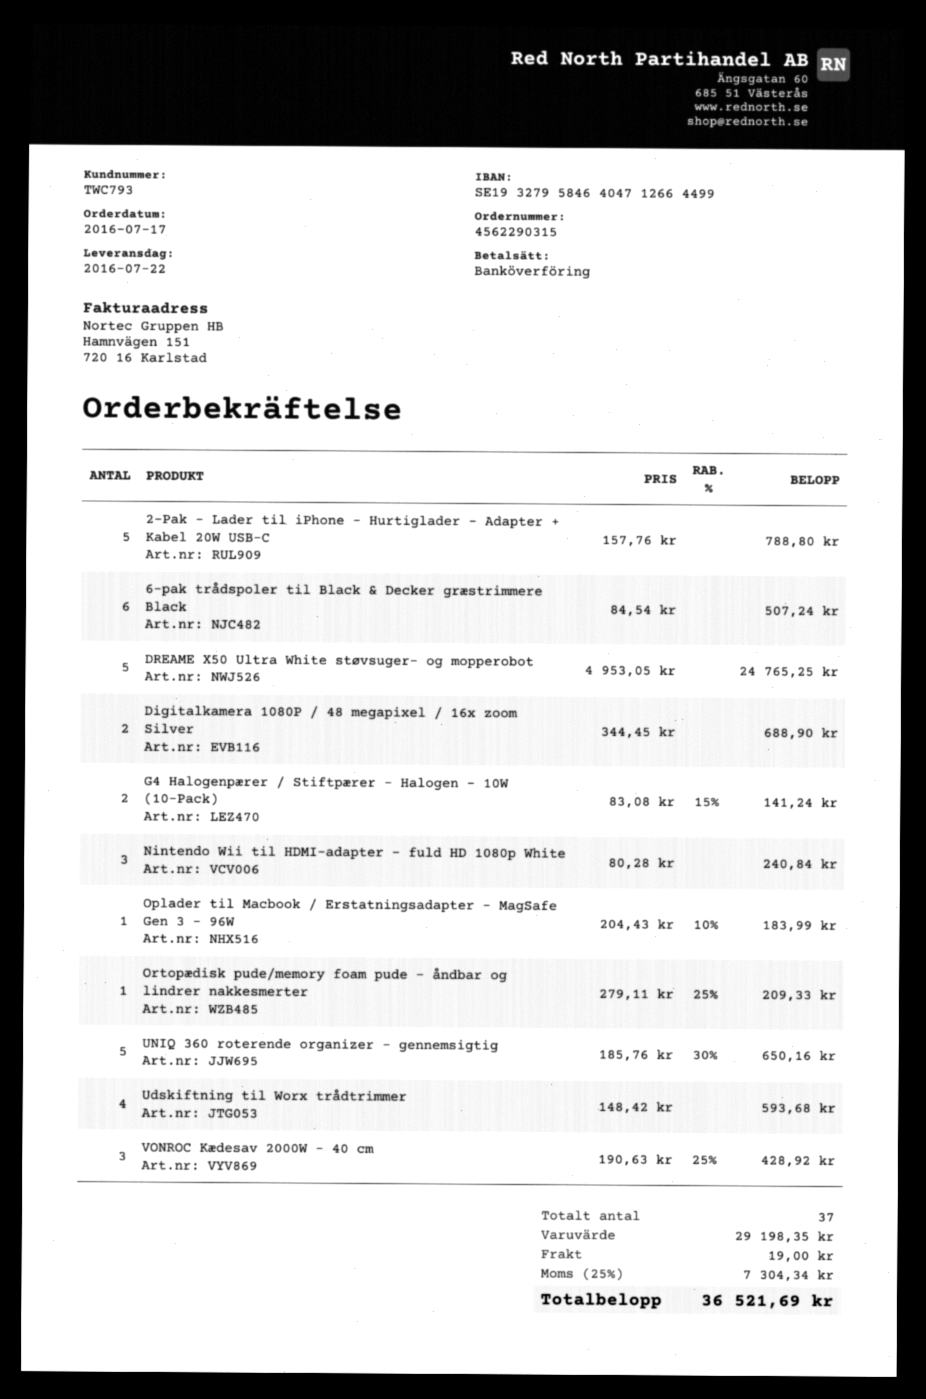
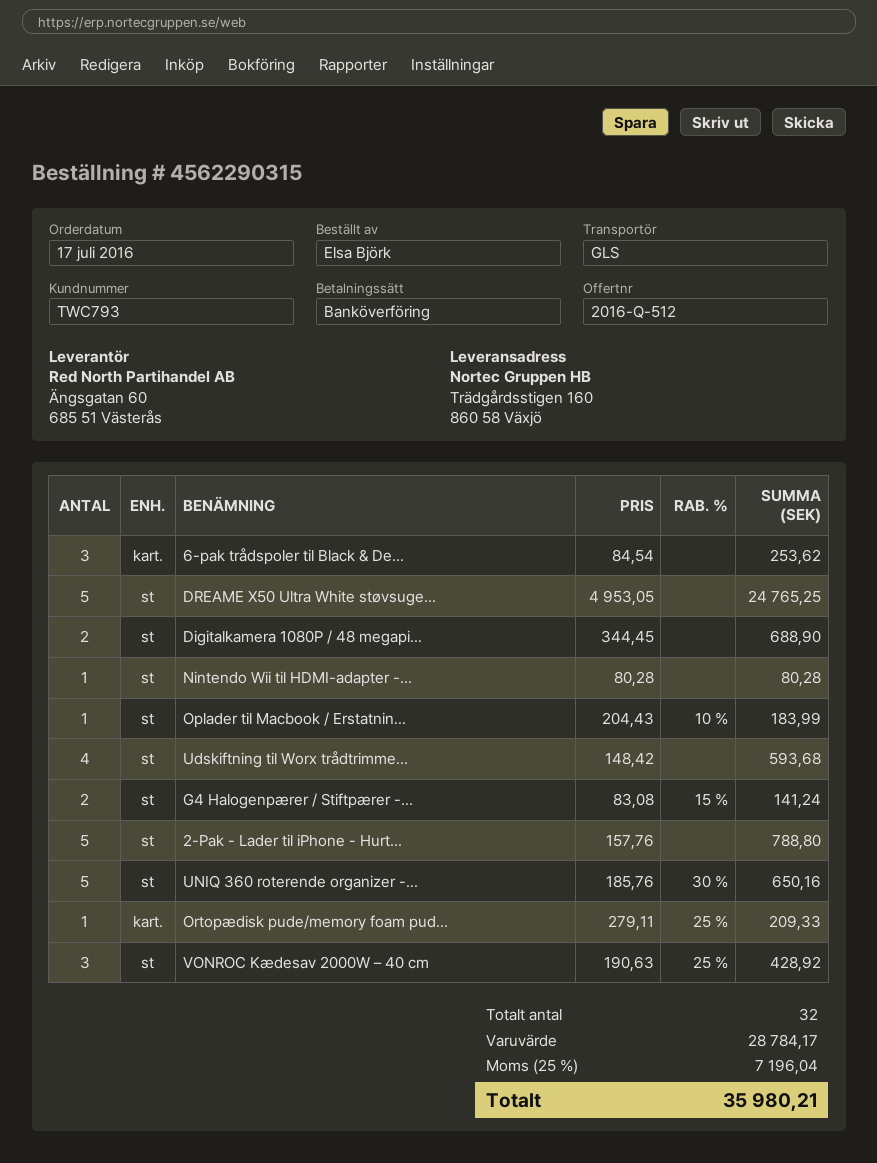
6-pak trådspoler til Black & Decker græstrimmere Black: 6 x 84.54 = 507.24 -> 3 x 84.54 = 253.62
Nintendo Wii til HDMI-adapter - fuld HD 1080p White: 3 x 80.28 = 240.84 -> 1 x 80.28 = 80.28
total quantity: 37 -> 32
subtotal: 29198.35 -> 28784.17
shipping: 19.00 -> none
tax: 25% = 7304.34 -> 25% = 7196.04
total: 36521.69 -> 35980.21

